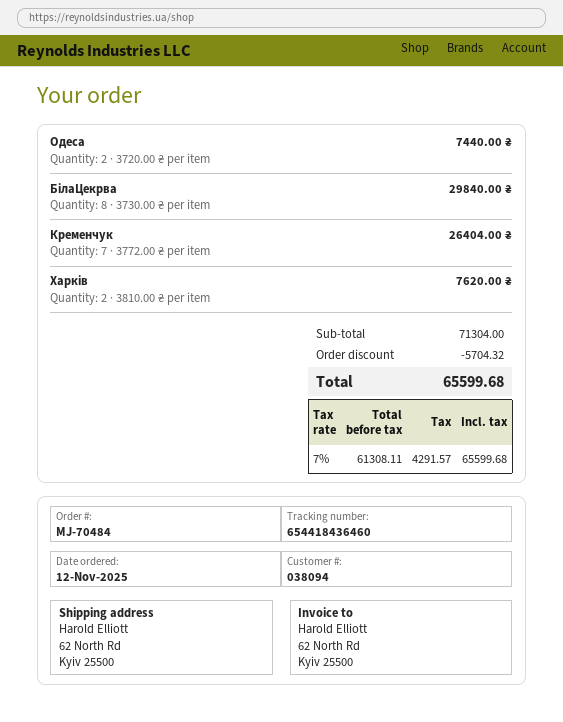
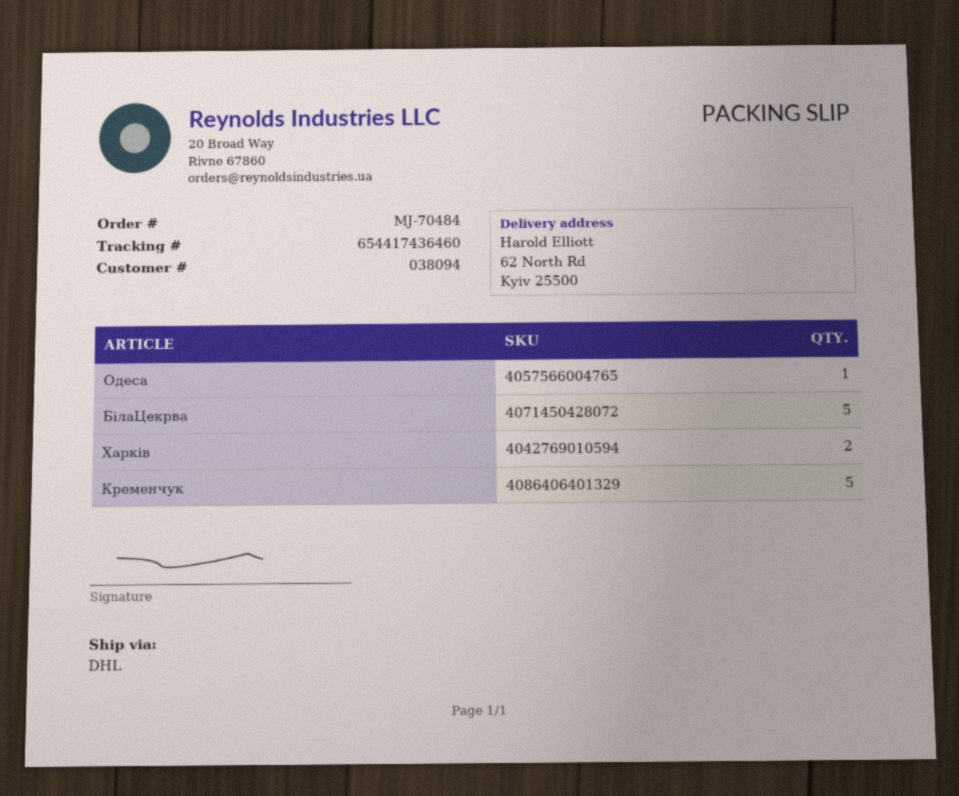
tracking number: 654418436460 -> 654417436460
Одеса: 2 -> 1
БілаЦекрва: 8 -> 5
Кременчук: 7 -> 5

